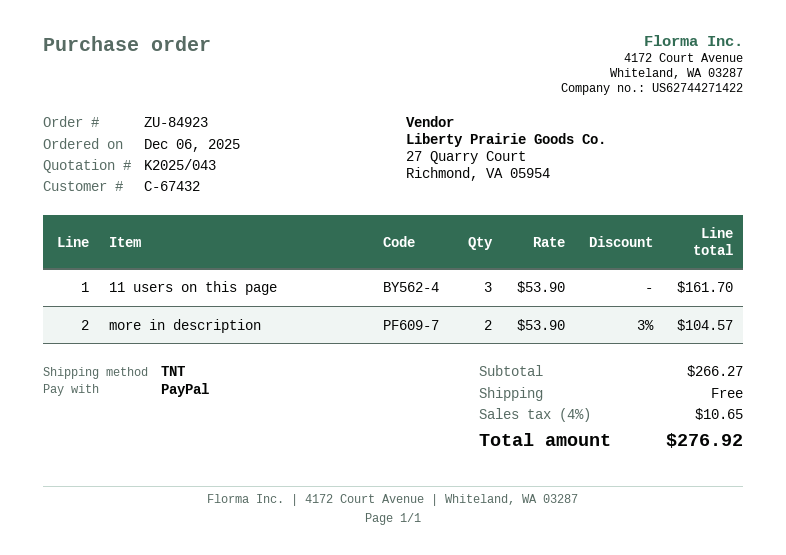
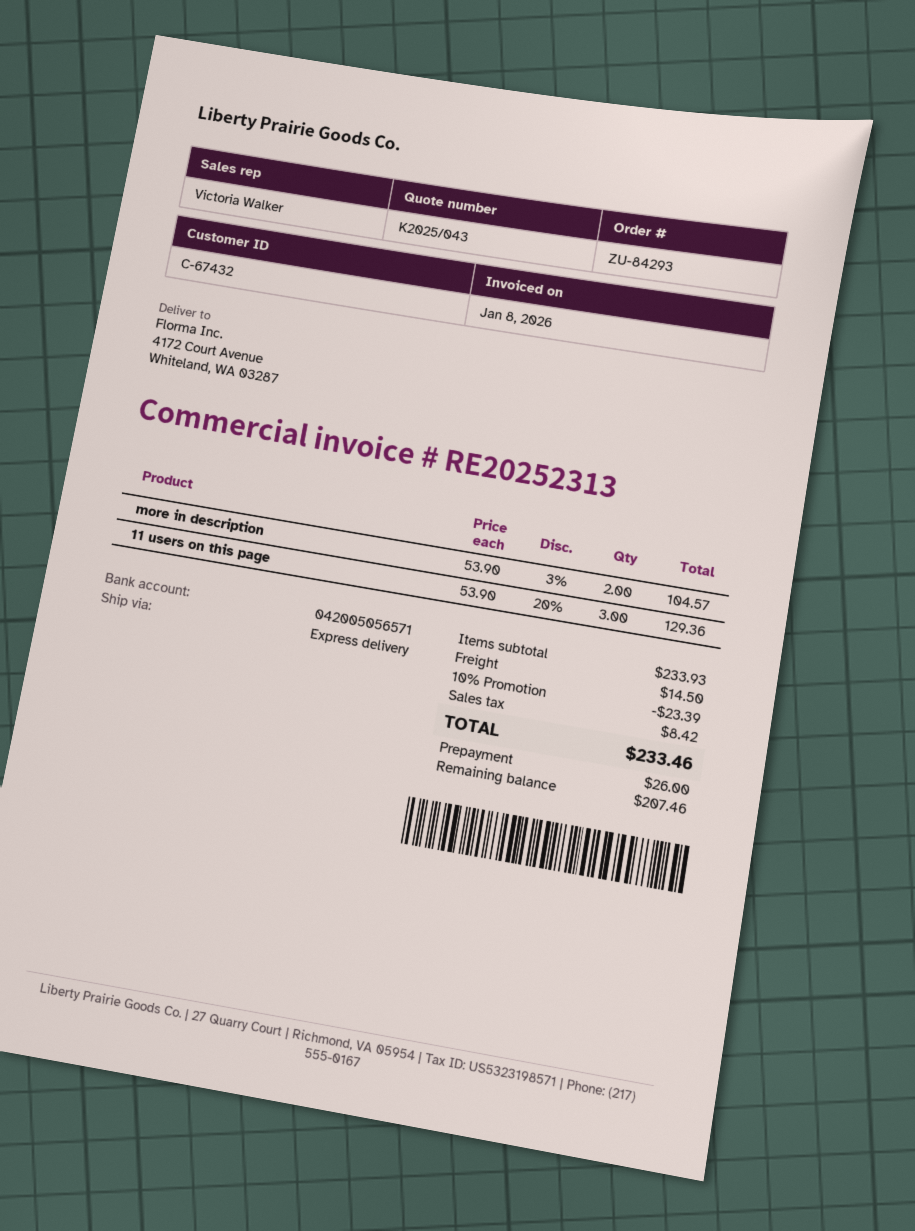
order number: ZU-84923 -> ZU-84293
shipping method: TNT -> express
11 users on this page: 3 x 53.90 = 161.70 -> 3 x 53.90 - 20% = 129.36
subtotal: 266.27 -> 233.93
discount: none -> 10% = 23.39
shipping: 0.00 -> 14.50
tax: 10.65 -> 8.42
total: 276.92 -> 233.46

